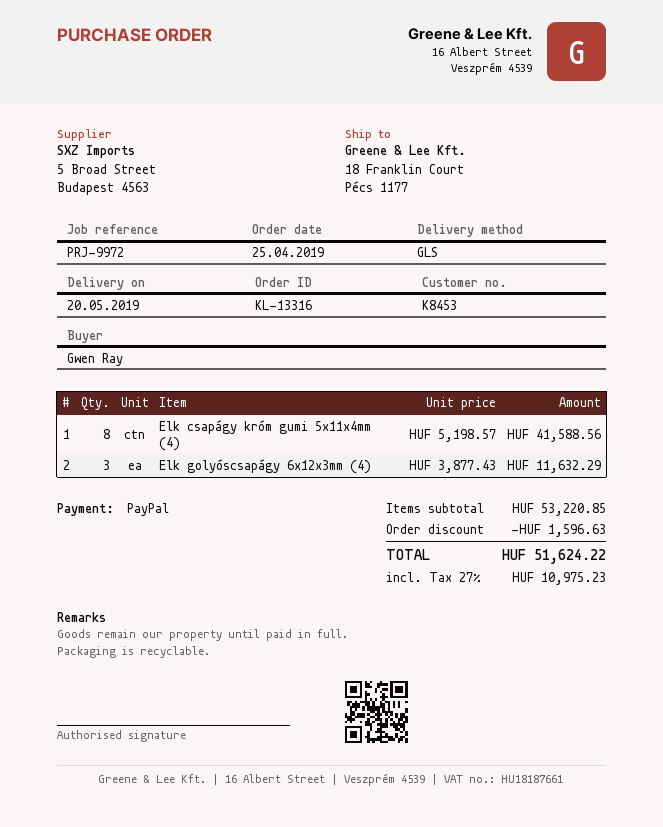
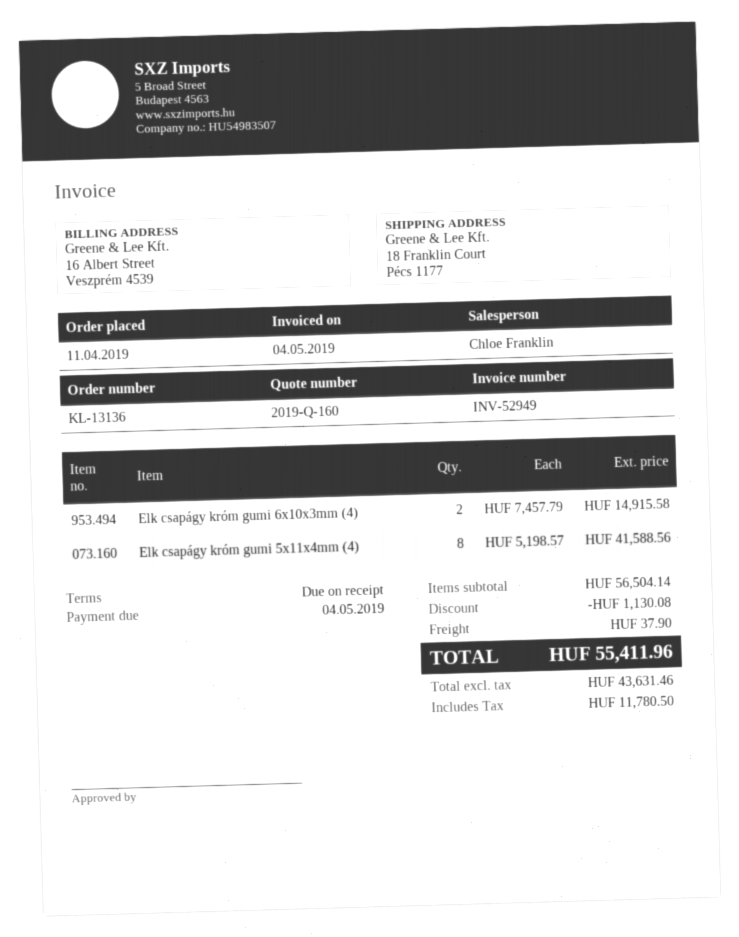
order number: KL-13316 -> KL-13136
order date: 2019-04-25 -> 2019-04-11
Elk golyóscsapágy 6x12x3mm (4): 3 x 3877.43 = 11632.29 -> none
Elk csapágy króm gumi 6x10x3mm (4): none -> 2 x 7457.79 = 14915.58
subtotal: 53220.85 -> 56504.14
discount: 1596.63 -> 1130.08
shipping: none -> 37.90
tax: 10975.23 -> 11780.50
total: 51624.22 -> 55411.96

